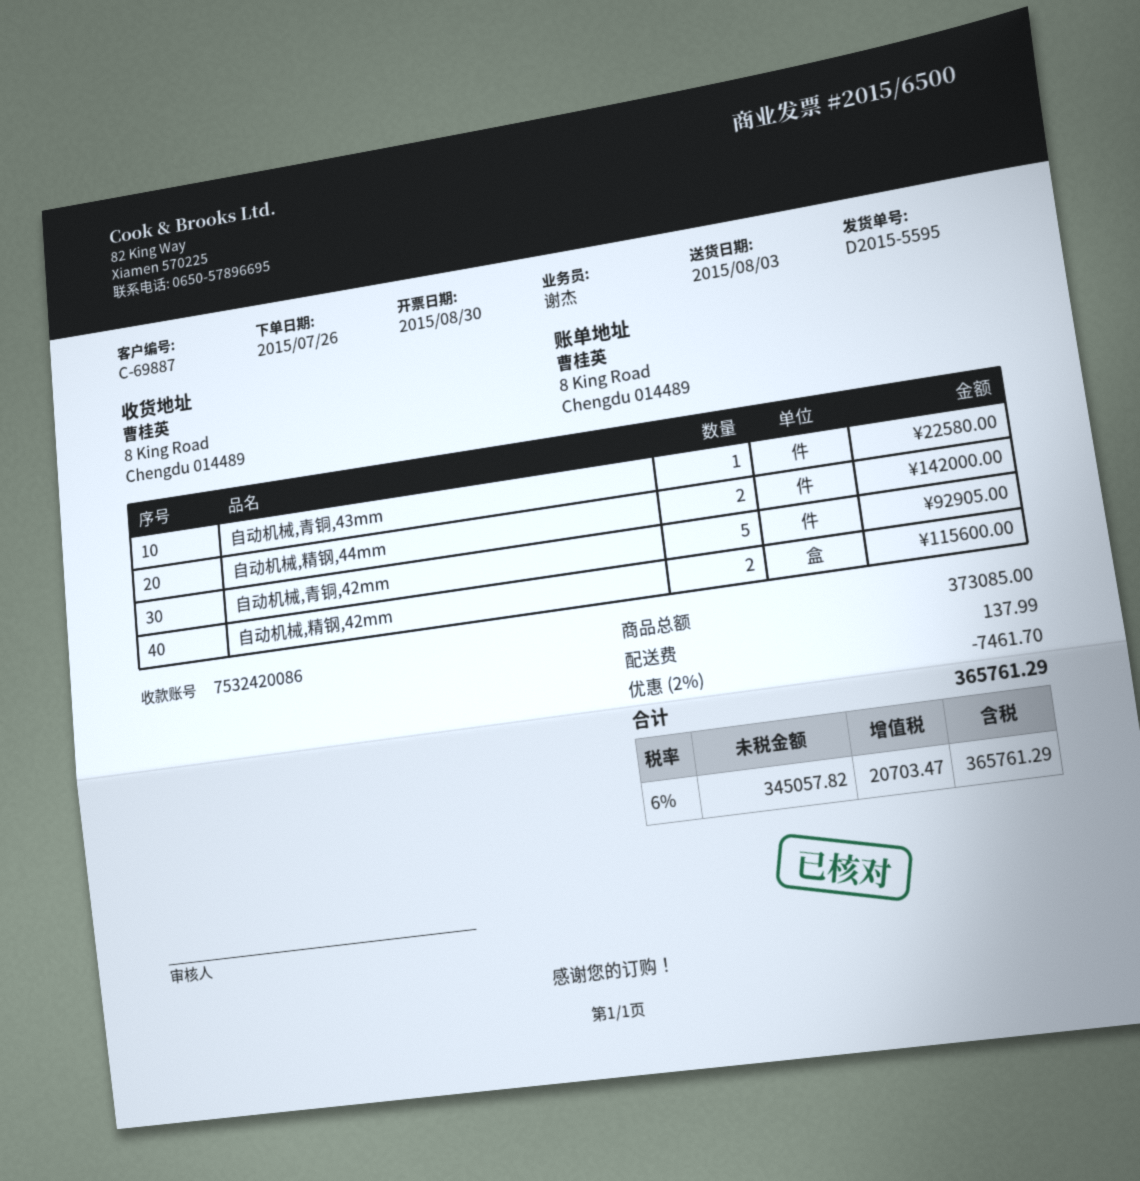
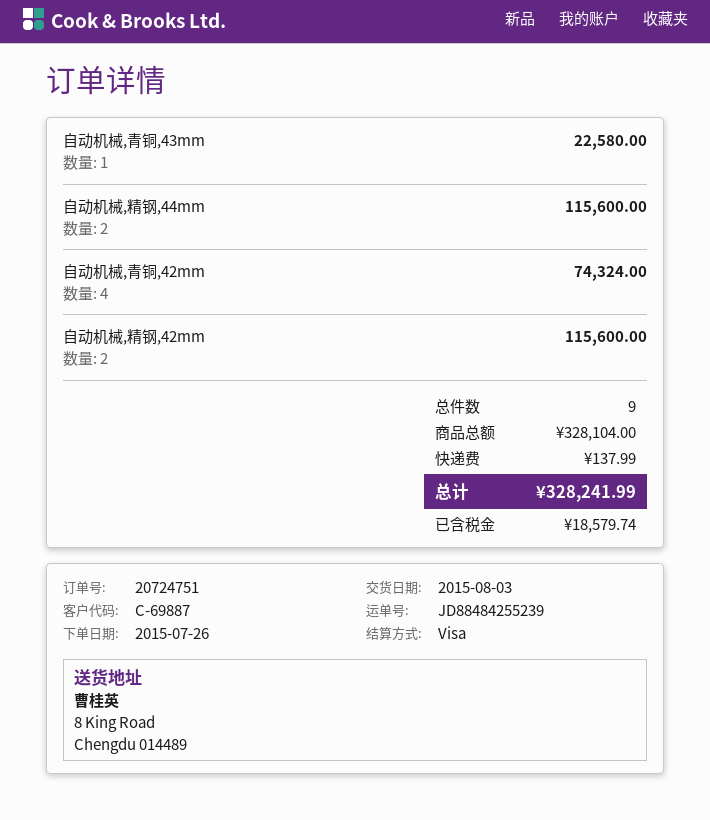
自动机械,精钢,44mm: 2 for 142000.00 -> 2 for 115600.00
自动机械,青铜,42mm: 5 for 92905.00 -> 4 for 74324.00
subtotal: 373085.00 -> 328104.00
discount: 2% = 7461.70 -> none
tax: 20703.47 -> 18579.74
total: 365761.29 -> 328241.99

